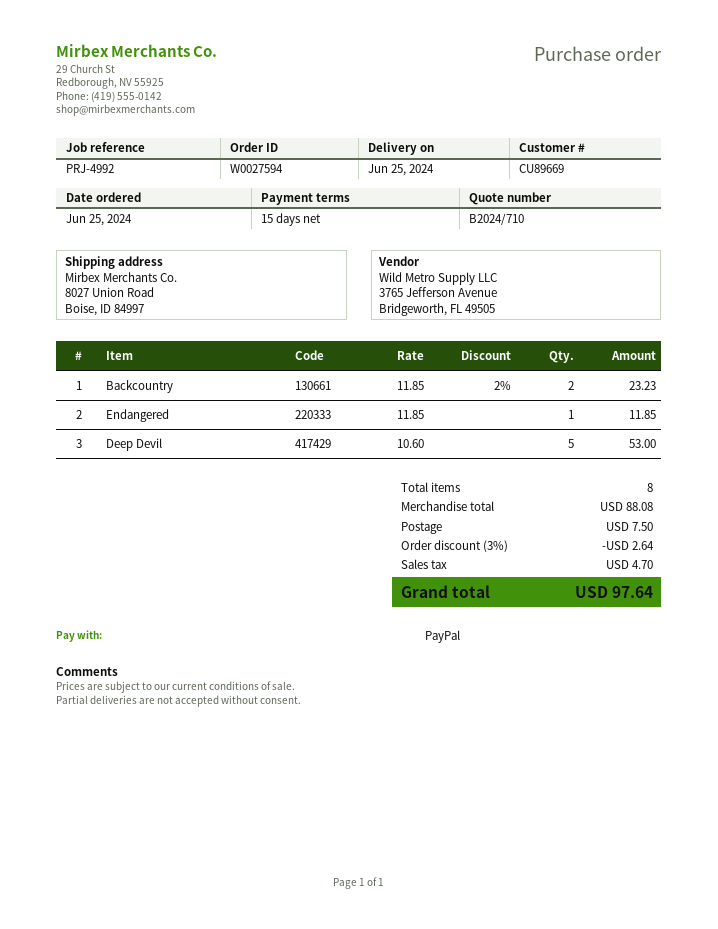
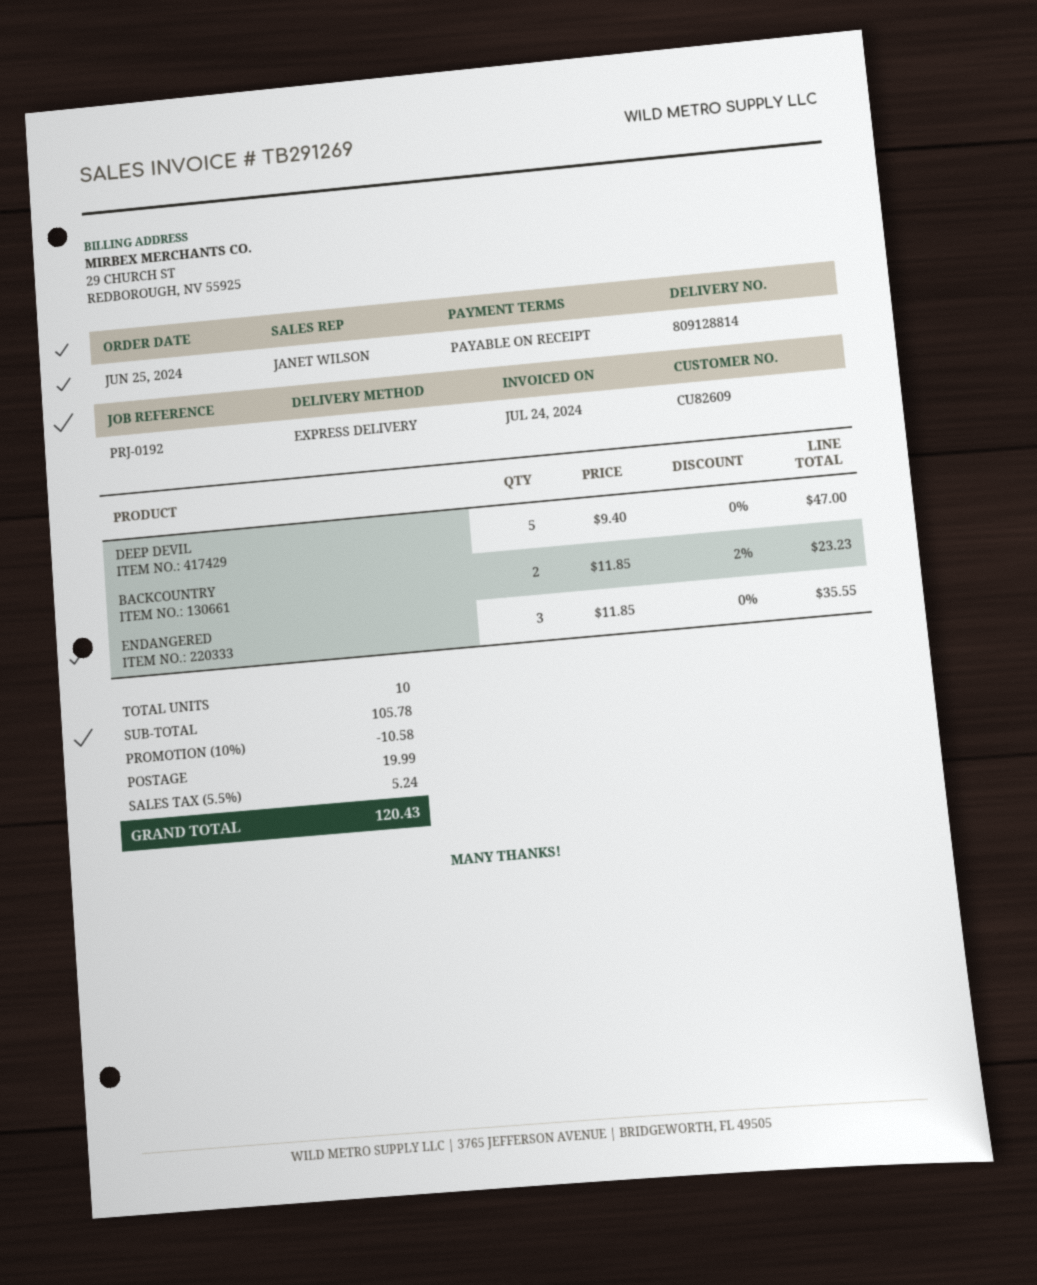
payment terms: 15 days -> on receipt
customer number: CU89669 -> CU82609
reference: PRJ-4992 -> PRJ-0192
Endangered: 1 x 11.85 = 11.85 -> 3 x 11.85 = 35.55
Deep Devil: 5 x 10.60 = 53.00 -> 5 x 9.40 = 47.00
total quantity: 8 -> 10
subtotal: 88.08 -> 105.78
discount: 3% = 2.64 -> 10% = 10.58
shipping: 7.50 -> 19.99
tax: 4.70 -> 5.24
total: 97.64 -> 120.43

